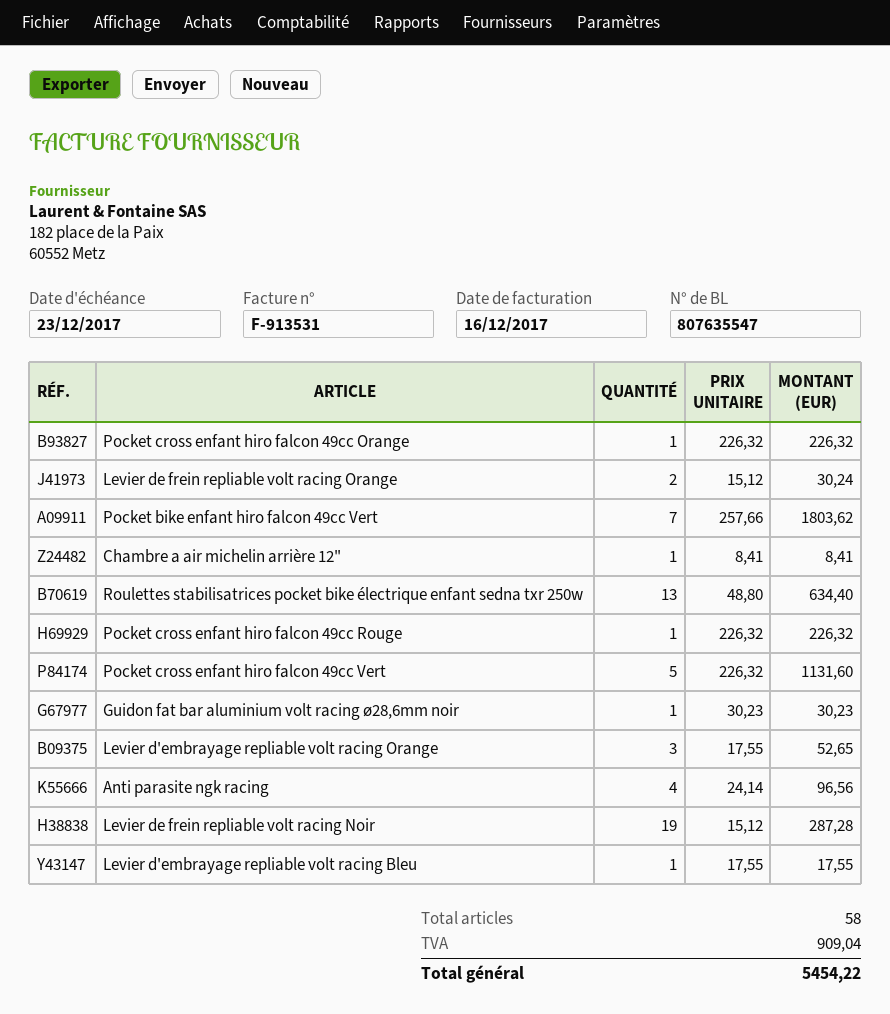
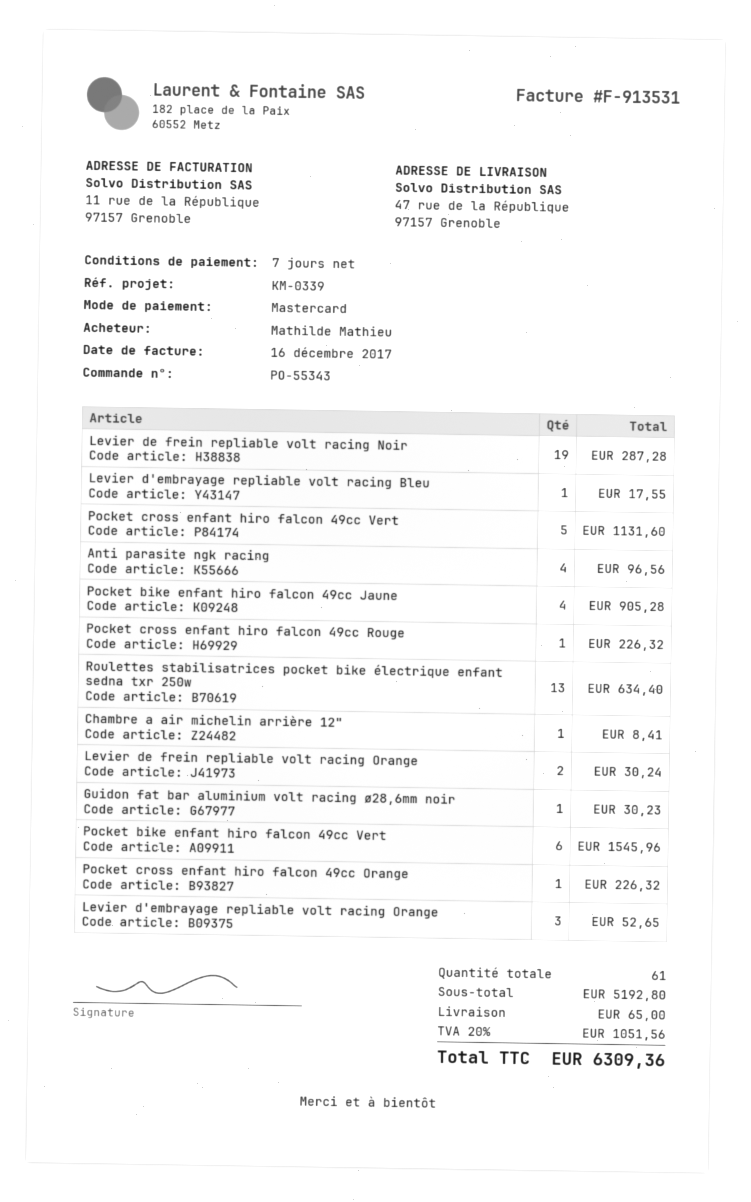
Pocket bike enfant hiro falcon 49cc Vert: 7 for 1803.62 -> 6 for 1545.96
Pocket bike enfant hiro falcon 49cc Jaune: none -> 4 for 905.28
total quantity: 58 -> 61
shipping: none -> 65.00
tax: 909.04 -> 1051.56
total: 5454.22 -> 6309.36

